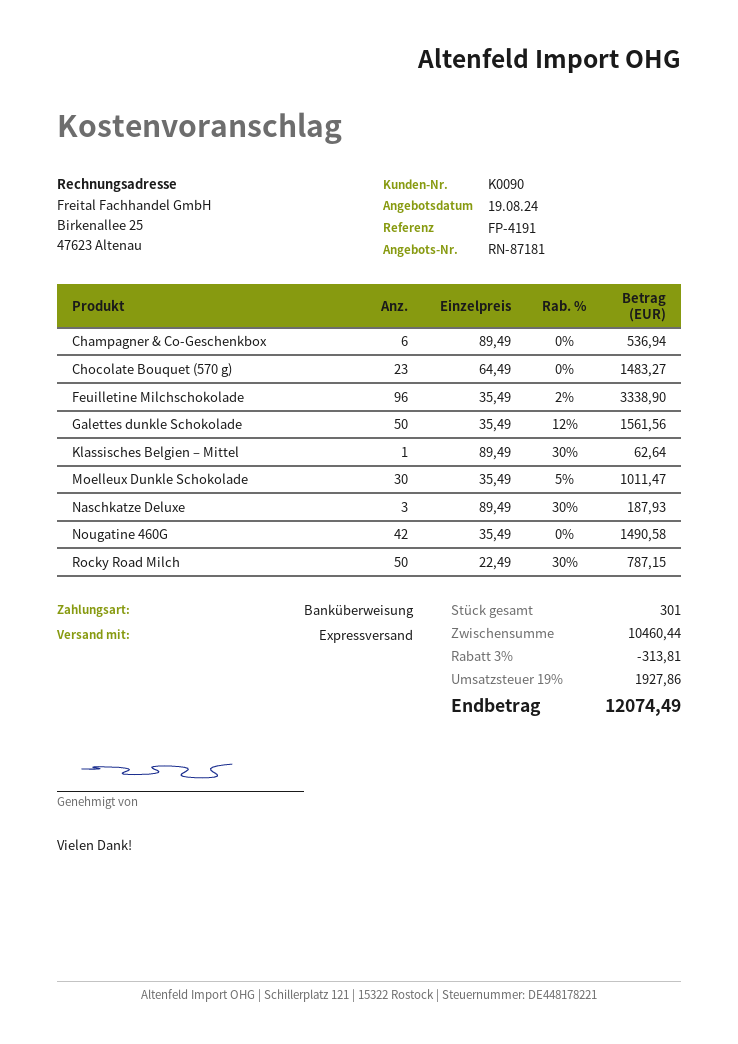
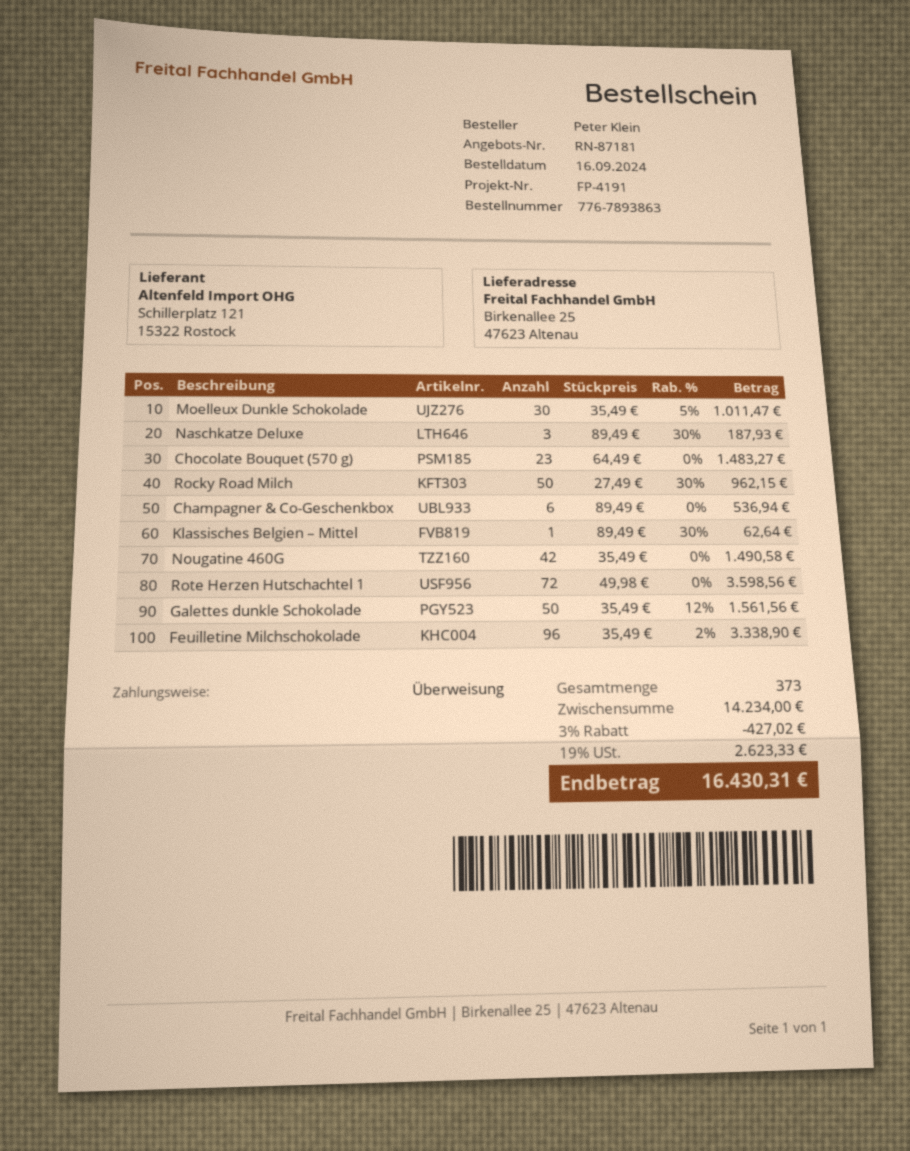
Rocky Road Milch: 50 x 22.49 - 30% = 787.15 -> 50 x 27.49 - 30% = 962.15
Rote Herzen Hutschachtel 1: none -> 72 x 49.98 = 3598.56
total quantity: 301 -> 373
subtotal: 10460.44 -> 14234.00
discount: 3% = 313.81 -> 3% = 427.02
tax: 19% = 1927.86 -> 19% = 2623.33
total: 12074.49 -> 16430.31

